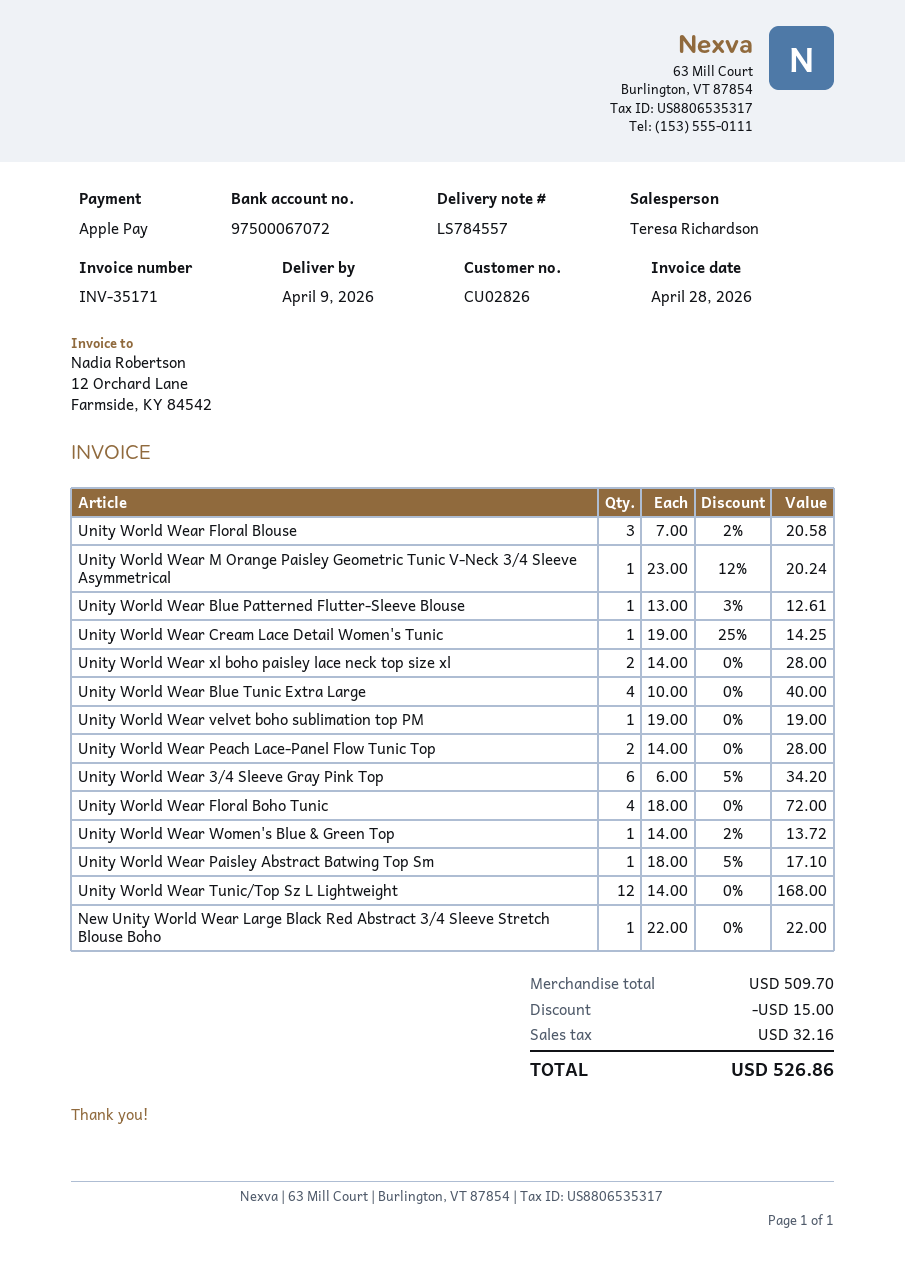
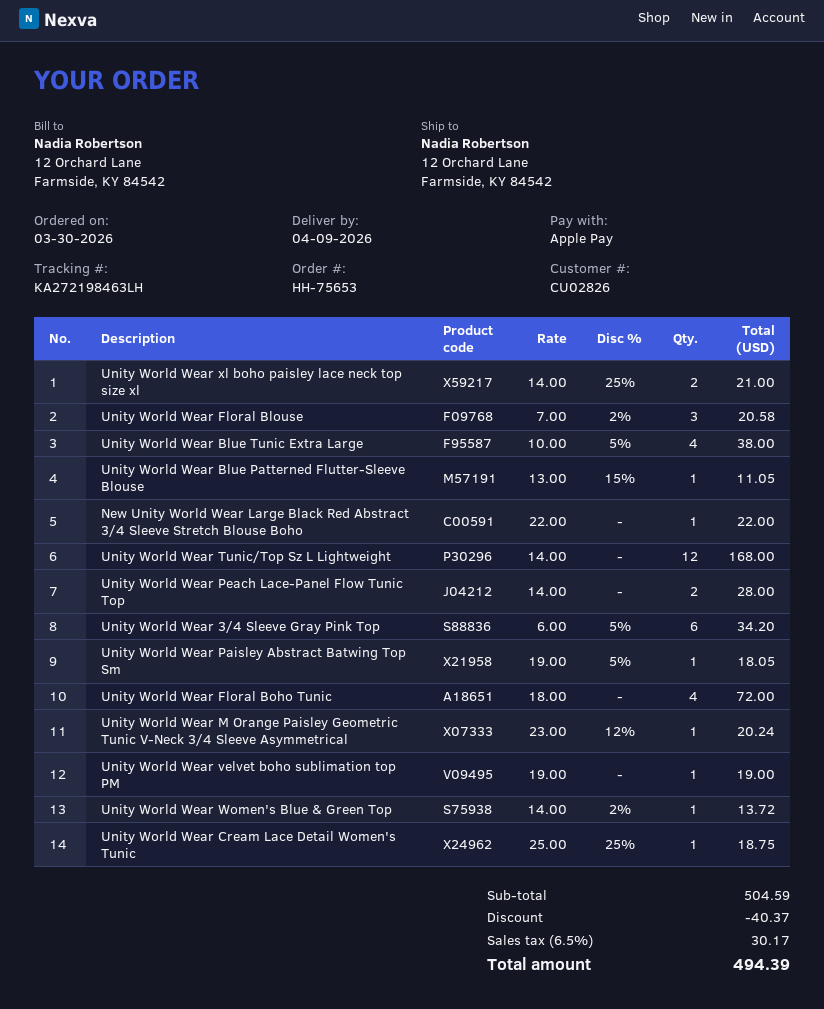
Unity World Wear Blue Patterned Flutter-Sleeve Blouse: 1 x 13.00 - 3% = 12.61 -> 1 x 13.00 - 15% = 11.05
Unity World Wear Cream Lace Detail Women's Tunic: 1 x 19.00 - 25% = 14.25 -> 1 x 25.00 - 25% = 18.75
Unity World Wear xl boho paisley lace neck top size xl: 2 x 14.00 = 28.00 -> 2 x 14.00 - 25% = 21.00
Unity World Wear Blue Tunic Extra Large: 4 x 10.00 = 40.00 -> 4 x 10.00 - 5% = 38.00
Unity World Wear Paisley Abstract Batwing Top Sm: 1 x 18.00 - 5% = 17.10 -> 1 x 19.00 - 5% = 18.05
subtotal: 509.70 -> 504.59
discount: 15.00 -> 40.37
tax: 32.16 -> 30.17
total: 526.86 -> 494.39

